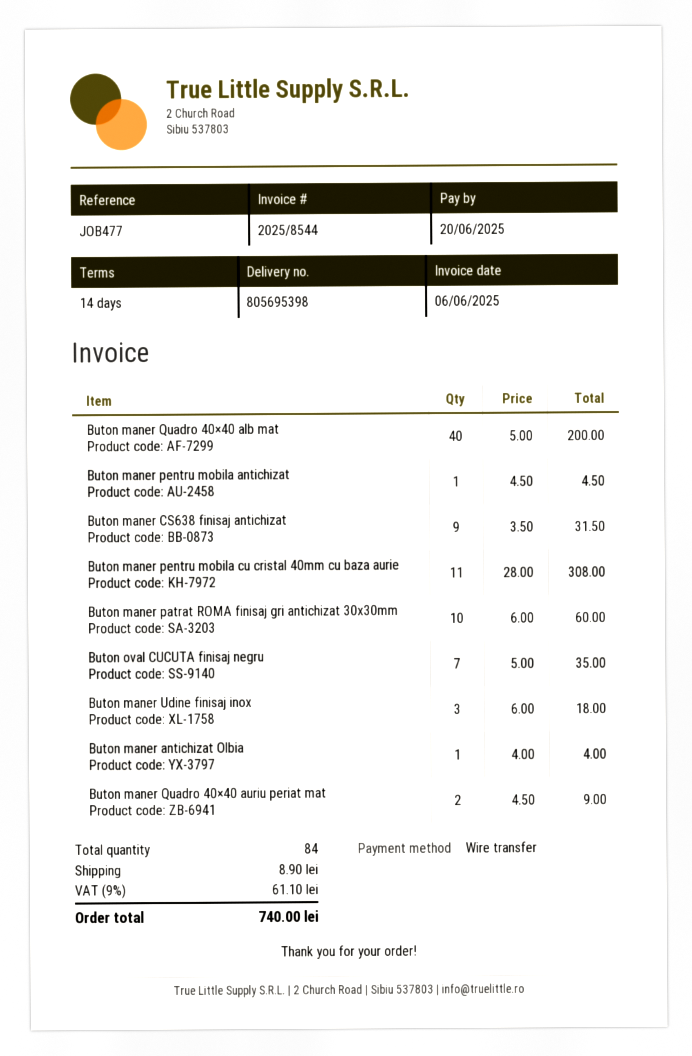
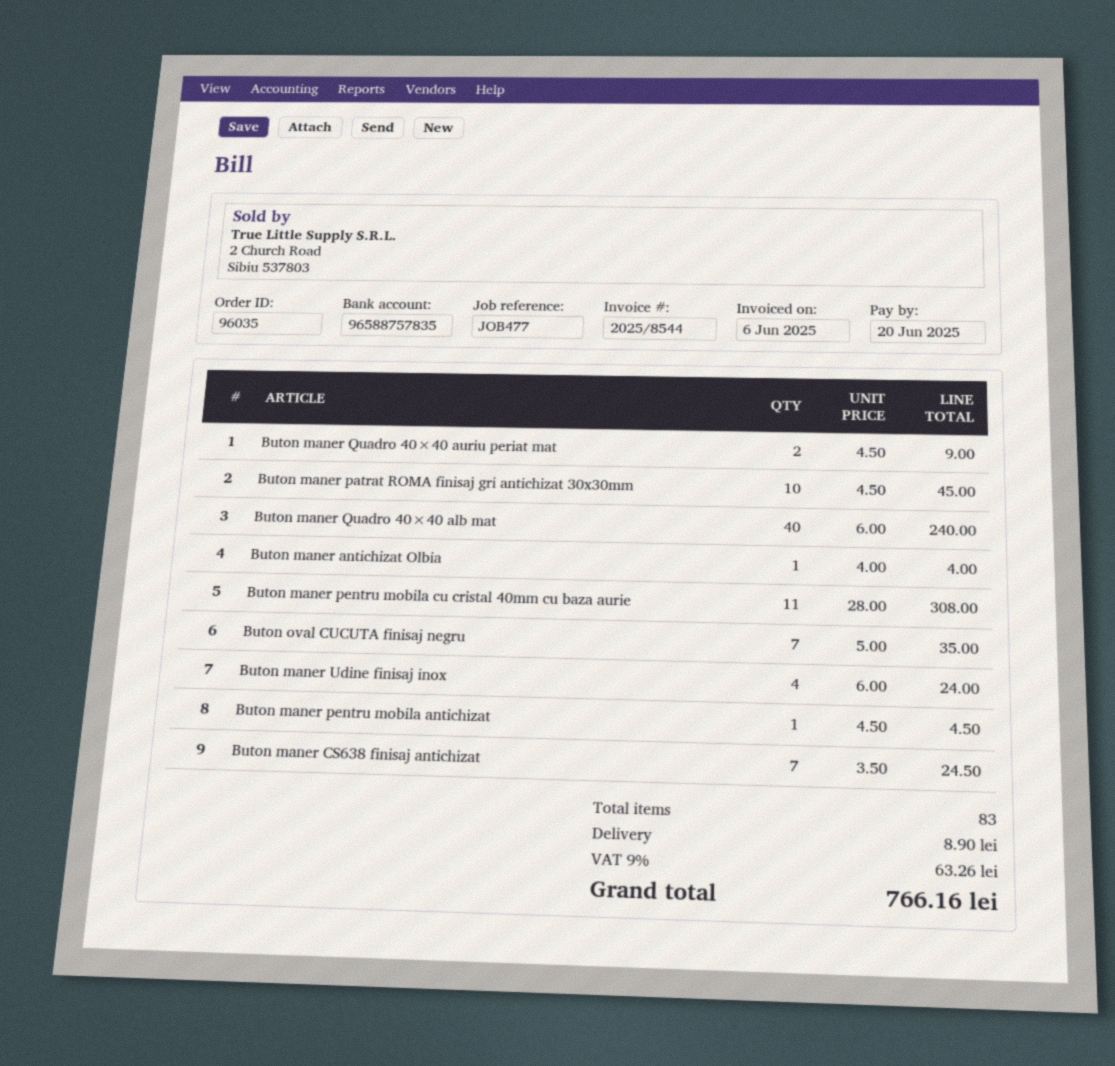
Buton maner Quadro 40×40 alb mat: 40 x 5.00 = 200.00 -> 40 x 6.00 = 240.00
Buton maner CS638 finisaj antichizat: 9 x 3.50 = 31.50 -> 7 x 3.50 = 24.50
Buton maner patrat ROMA finisaj gri antichizat 30x30mm: 10 x 6.00 = 60.00 -> 10 x 4.50 = 45.00
Buton maner Udine finisaj inox: 3 x 6.00 = 18.00 -> 4 x 6.00 = 24.00
total quantity: 84 -> 83
tax: 9% = 61.10 -> 9% = 63.26
total: 740.00 -> 766.16

